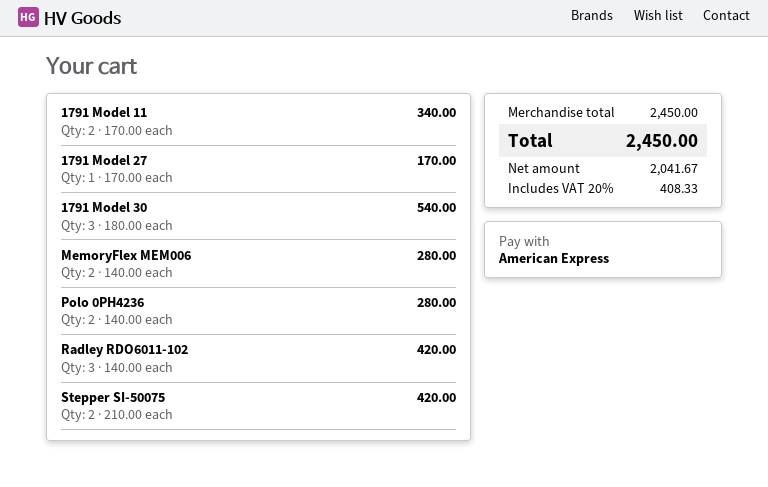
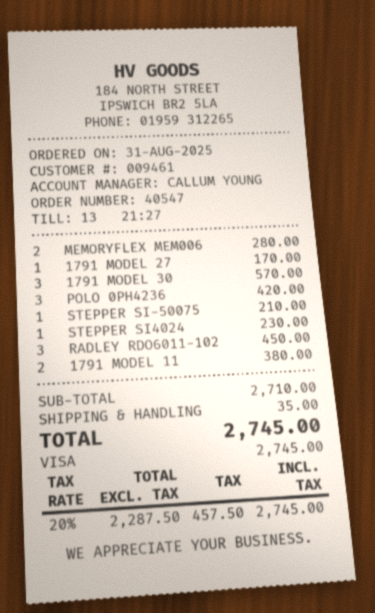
payment method: American Express -> Visa
1791 Model 11: 2 for 340.00 -> 2 for 380.00
1791 Model 30: 3 for 540.00 -> 3 for 570.00
Polo 0PH4236: 2 for 280.00 -> 3 for 420.00
Radley RDO6011-102: 3 for 420.00 -> 3 for 450.00
Stepper SI-50075: 2 for 420.00 -> 1 for 210.00
STEPPER SI4024: none -> 1 for 230.00
subtotal: 2450.00 -> 2710.00
shipping: none -> 35.00
net: 2041.67 -> 2287.50
tax: 20% = 408.33 -> 20% = 457.50
total: 2450.00 -> 2745.00

